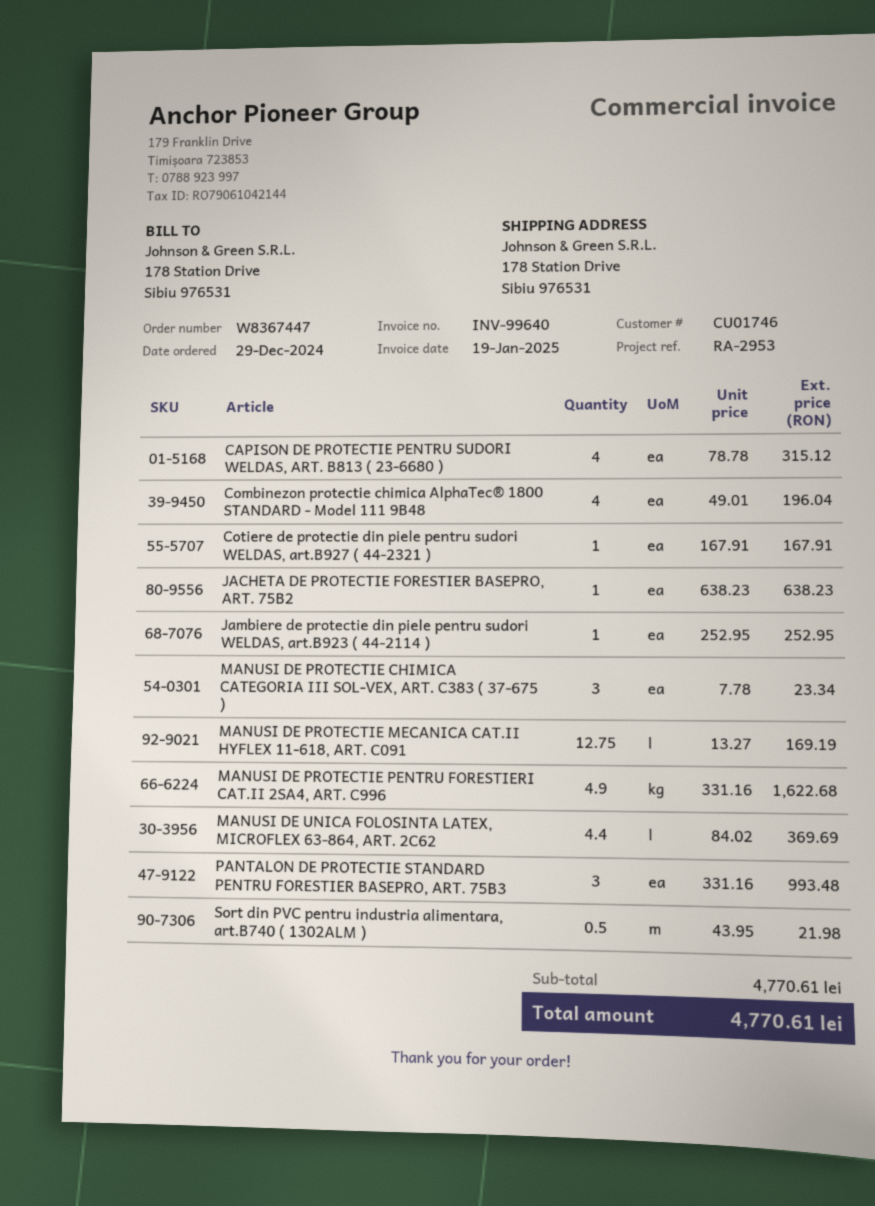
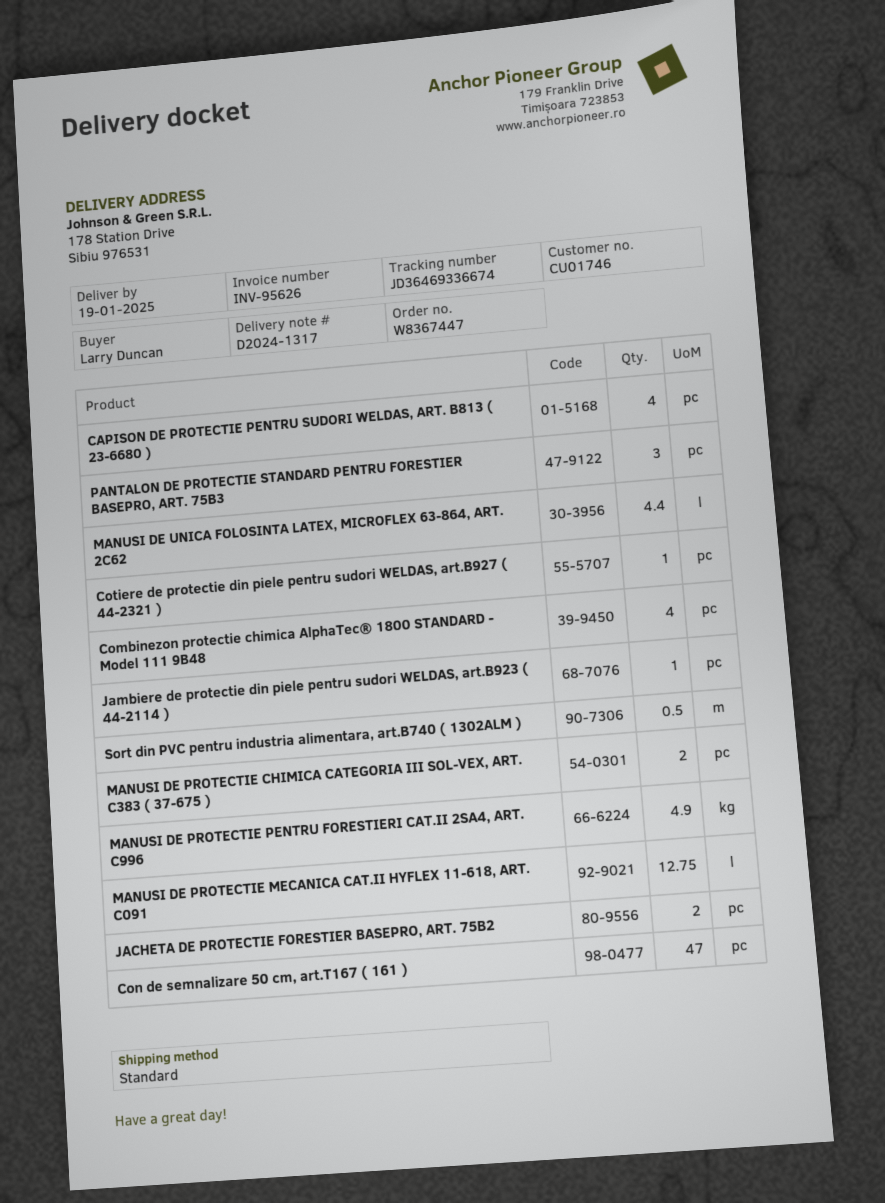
invoice number: INV-99640 -> INV-95626
JACHETA DE PROTECTIE FORESTIER BASEPRO, ART. 75B2: 1 -> 2
MANUSI DE PROTECTIE CHIMICA CATEGORIA III SOL-VEX, ART. C383 ( 37-675 ): 3 -> 2
Con de semnalizare 50 cm, art.T167 ( 161 ): none -> 47

